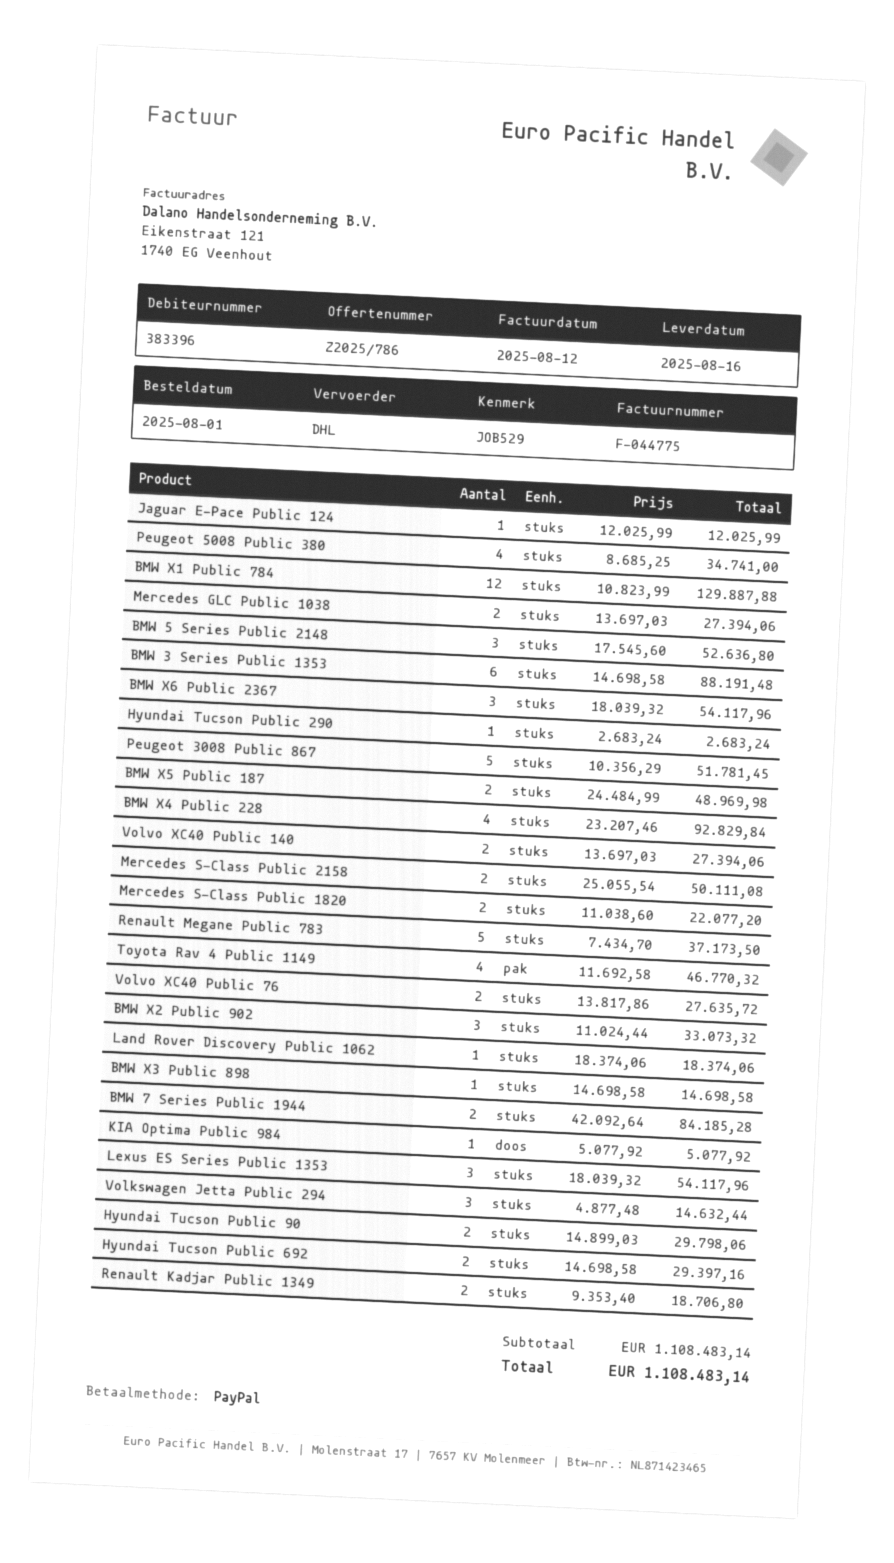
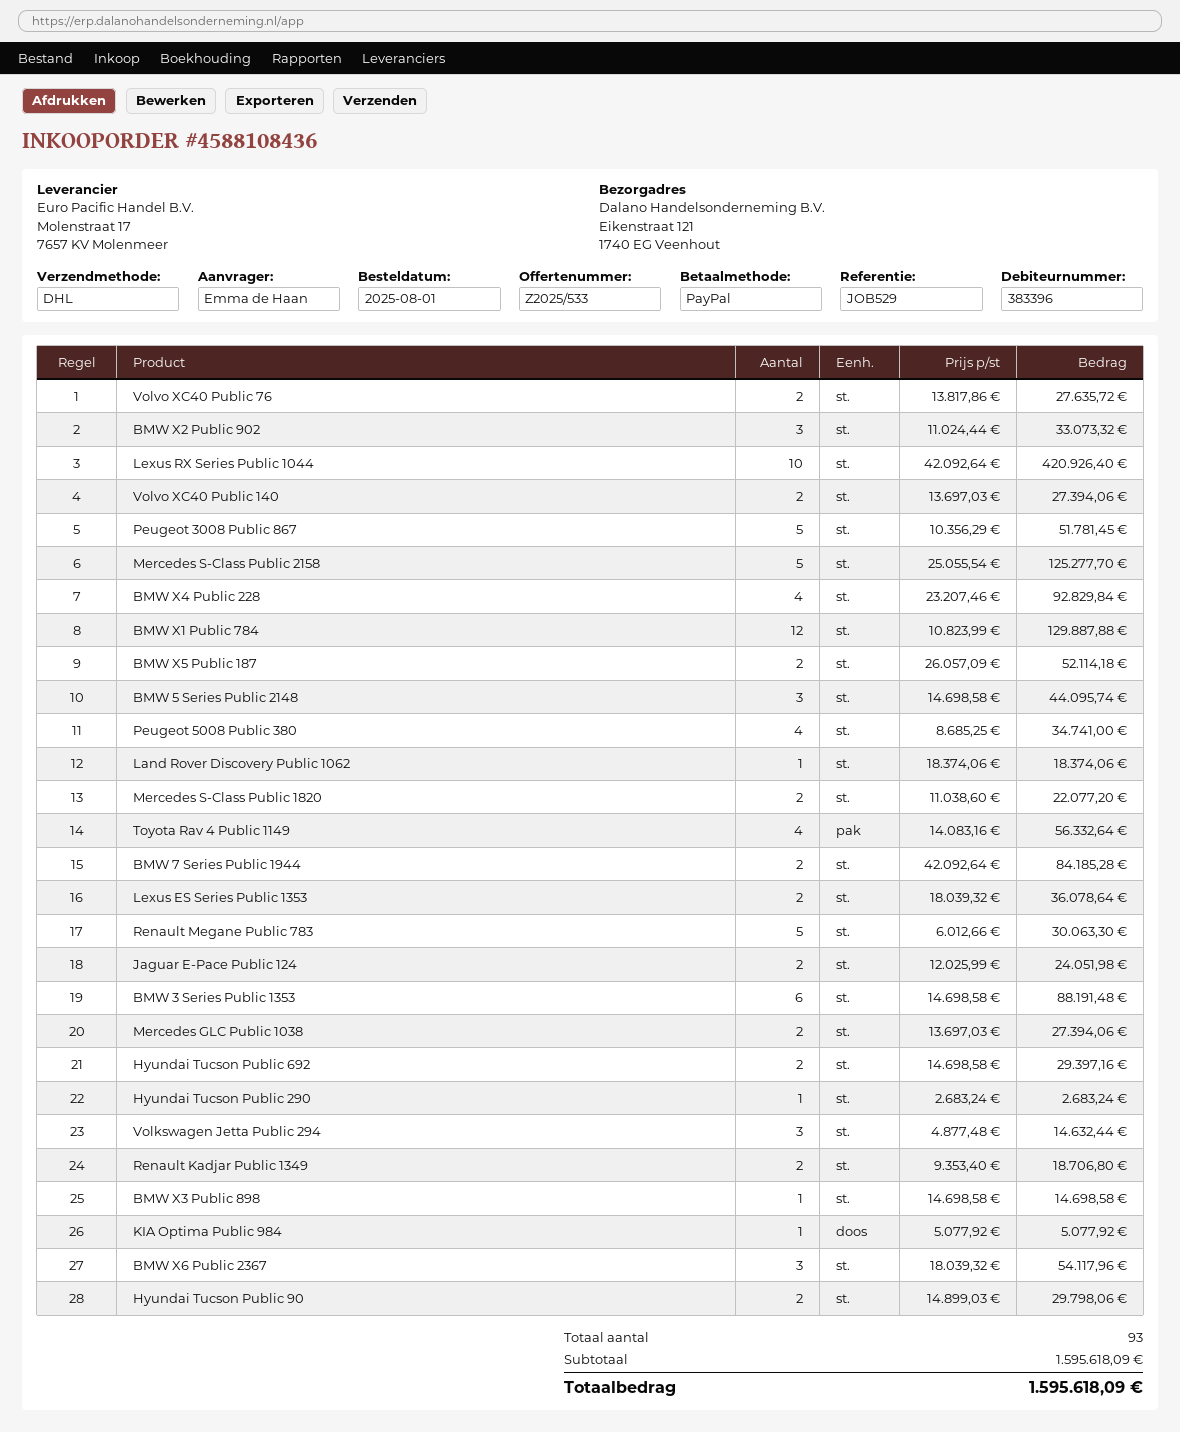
quote number: Z2025/786 -> Z2025/533
Jaguar E-Pace Public 124: 1 x 12025.99 = 12025.99 -> 2 x 12025.99 = 24051.98
BMW 5 Series Public 2148: 3 x 17545.60 = 52636.80 -> 3 x 14698.58 = 44095.74
BMW X5 Public 187: 2 x 24484.99 = 48969.98 -> 2 x 26057.09 = 52114.18
Mercedes S-Class Public 2158: 2 x 25055.54 = 50111.08 -> 5 x 25055.54 = 125277.70
Renault Megane Public 783: 5 x 7434.70 = 37173.50 -> 5 x 6012.66 = 30063.30
Toyota Rav 4 Public 1149: 4 x 11692.58 = 46770.32 -> 4 x 14083.16 = 56332.64
Lexus ES Series Public 1353: 3 x 18039.32 = 54117.96 -> 2 x 18039.32 = 36078.64
Lexus RX Series Public 1044: none -> 10 x 42092.64 = 420926.40
subtotal: 1108483.14 -> 1595618.09
total: 1108483.14 -> 1595618.09

